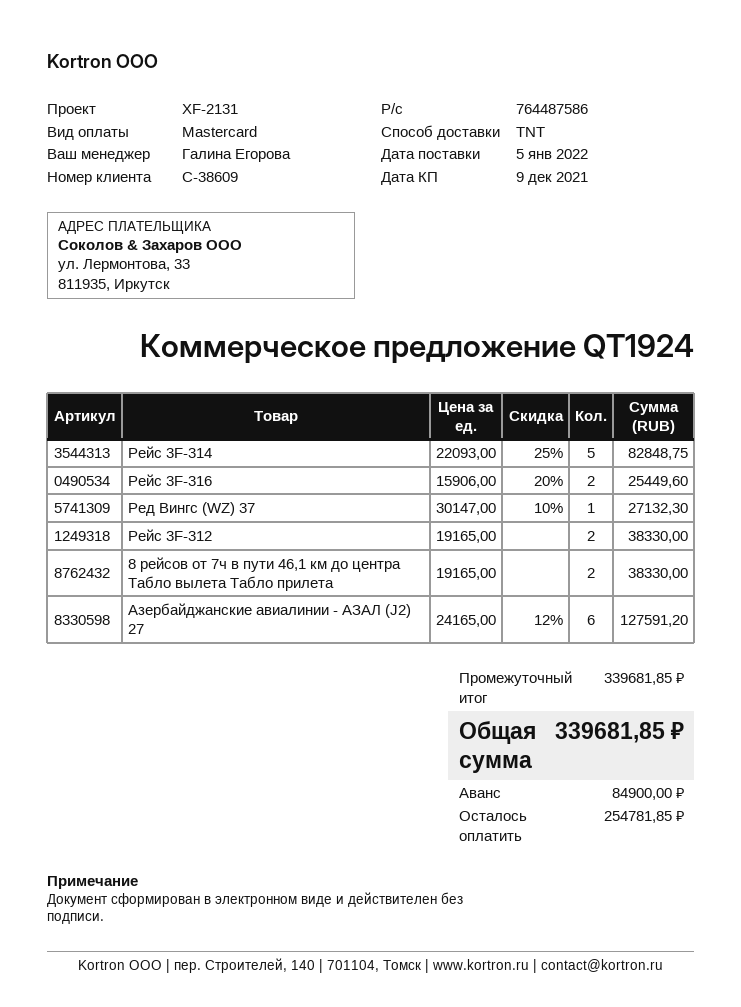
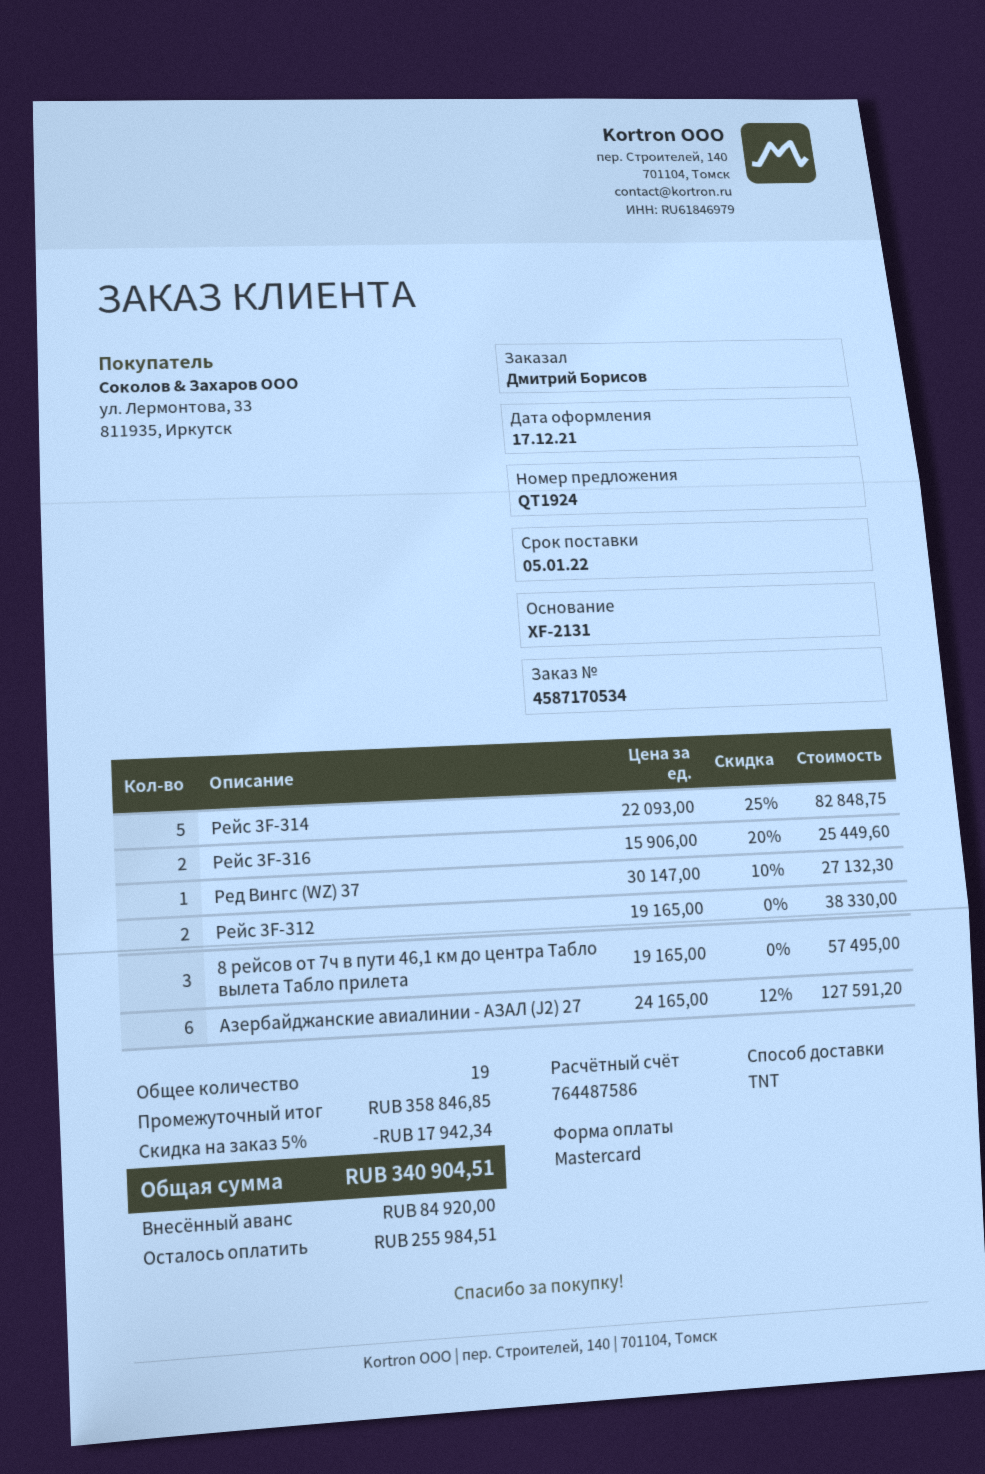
8 рейсов от 7ч в пути 46,1 км до центра Табло вылета Табло прилета: 2 x 19165.00 = 38330.00 -> 3 x 19165.00 = 57495.00
subtotal: 339681.85 -> 358846.85
discount: none -> 5% = 17942.34
total: 339681.85 -> 340904.51
deposit: 84900.00 -> 84920.00
balance: 254781.85 -> 255984.51

